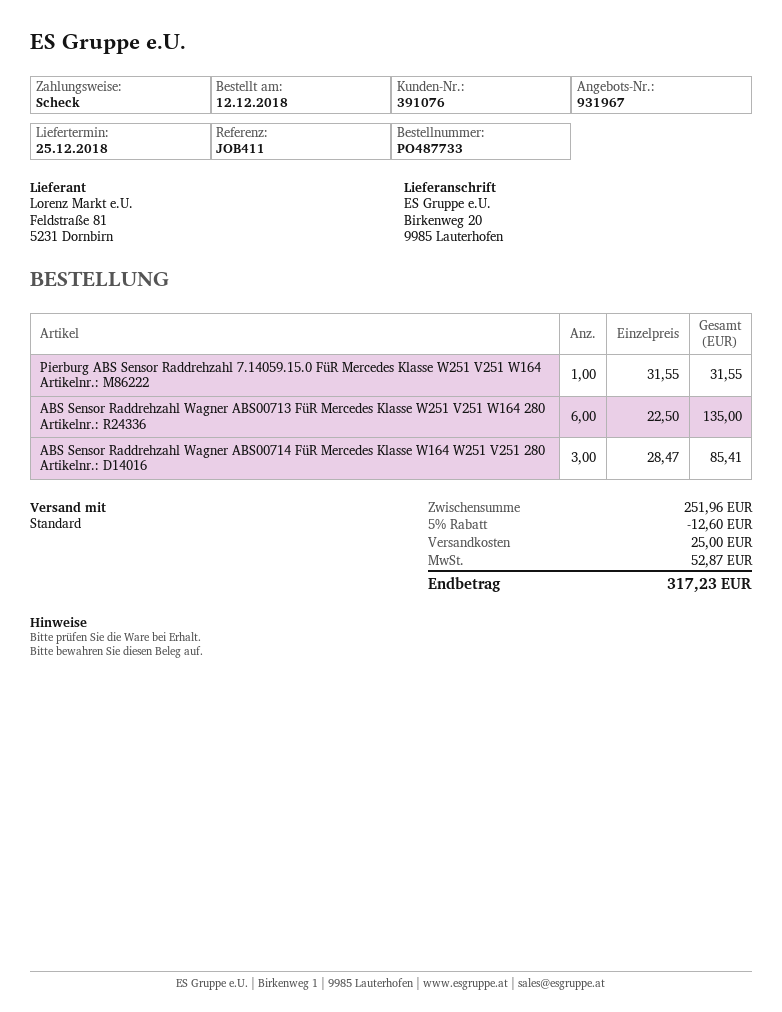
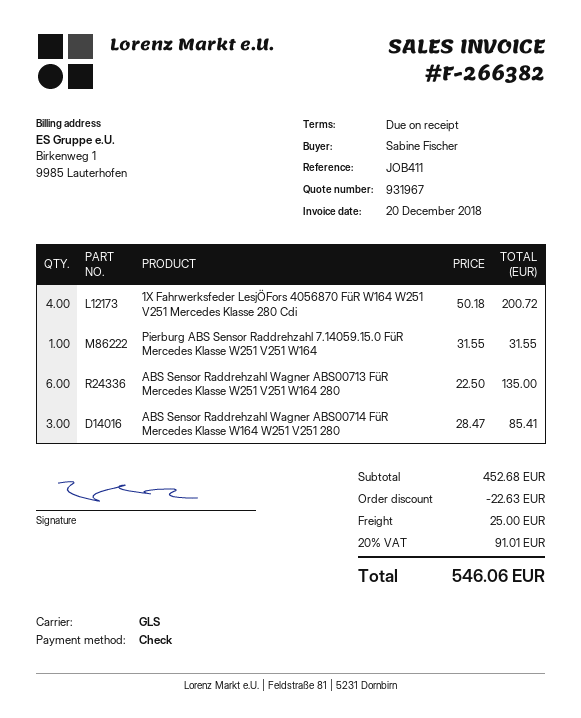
shipping method: standard -> GLS
1X Fahrwerksfeder LesjÖFors 4056870 FüR W164 W251 V251 Mercedes Klasse 280 Cdi: none -> 4 x 50.18 = 200.72
subtotal: 251.96 -> 452.68
discount: 12.60 -> 22.63
tax: 52.87 -> 91.01
total: 317.23 -> 546.06

